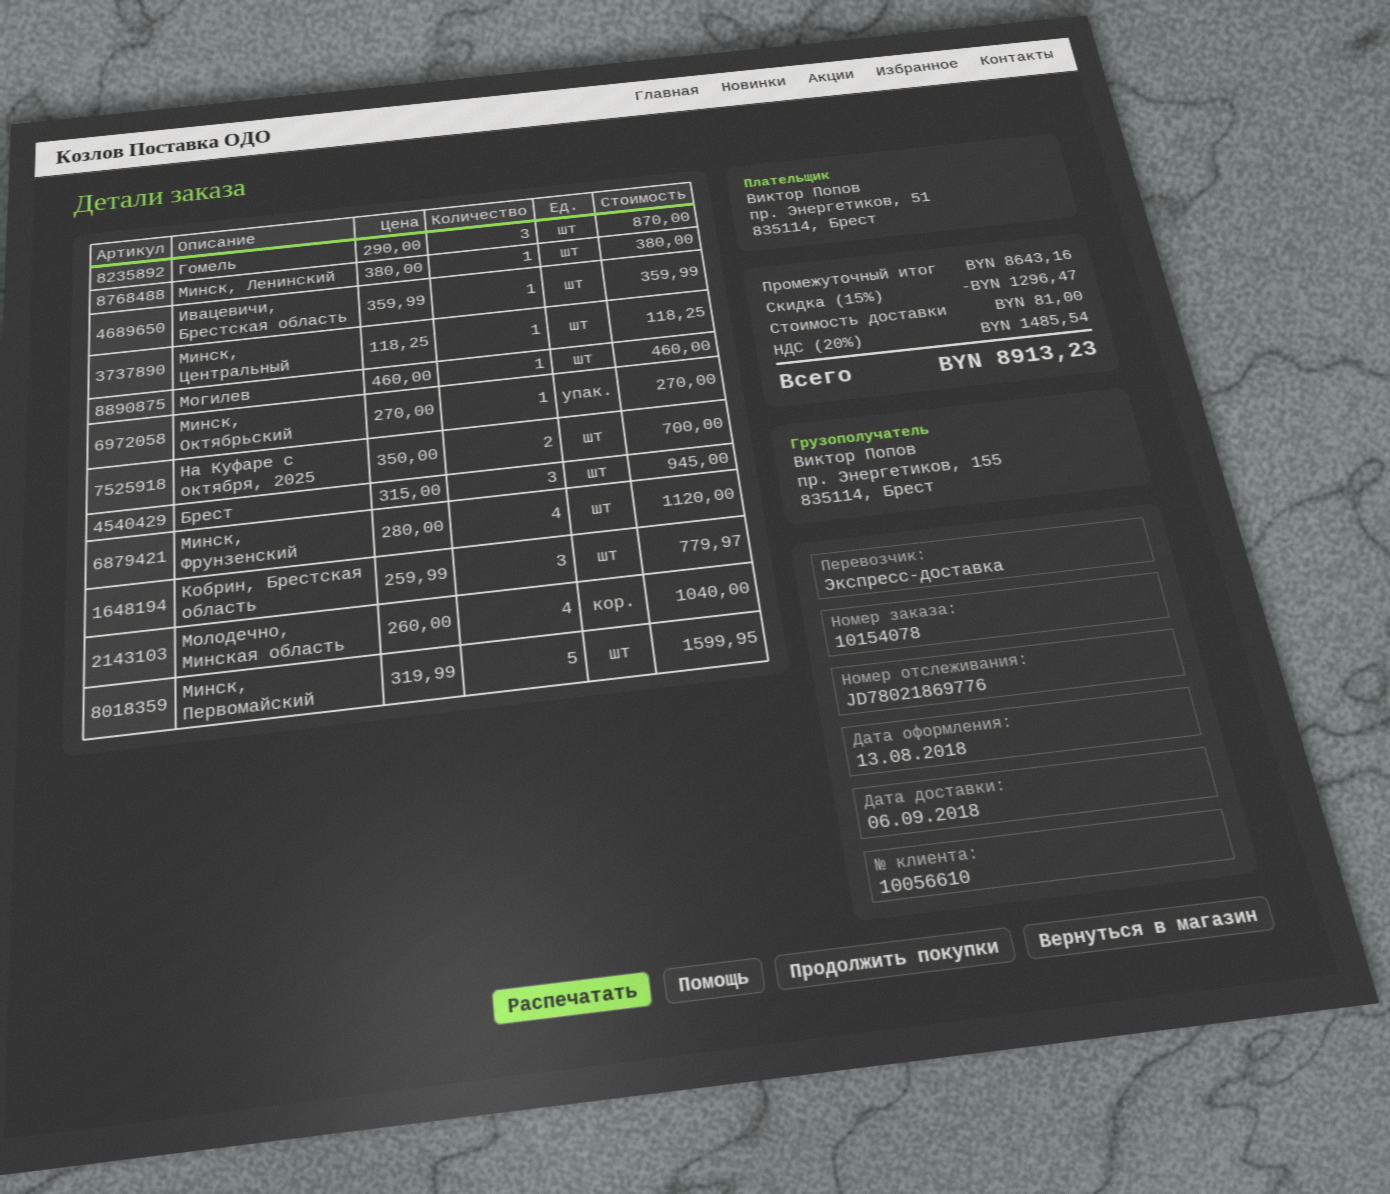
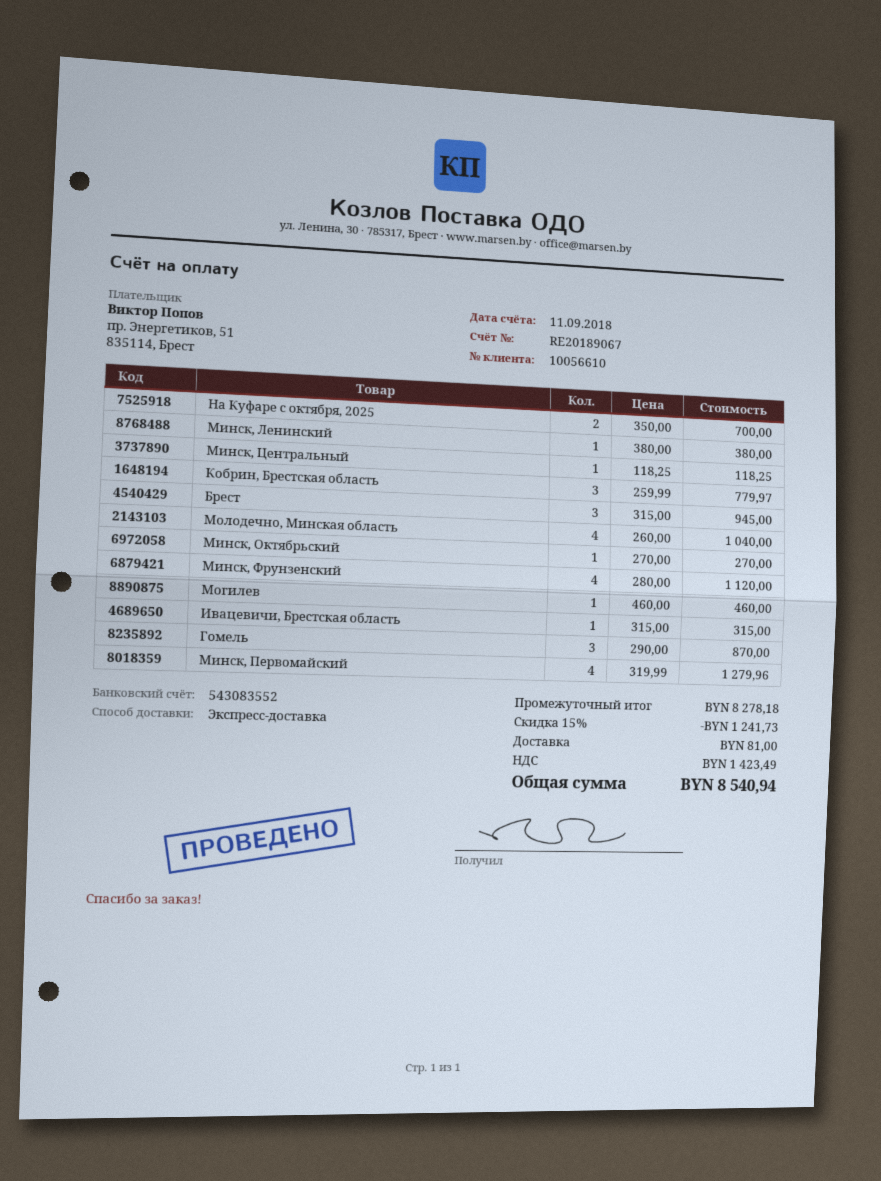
Ивацевичи, Брестская область: 1 x 359.99 = 359.99 -> 1 x 315.00 = 315.00
Минск, Первомайский: 5 x 319.99 = 1599.95 -> 4 x 319.99 = 1279.96
subtotal: 8643.16 -> 8278.18
discount: 15% = 1296.47 -> 15% = 1241.73
tax: 1485.54 -> 1423.49
total: 8913.23 -> 8540.94

